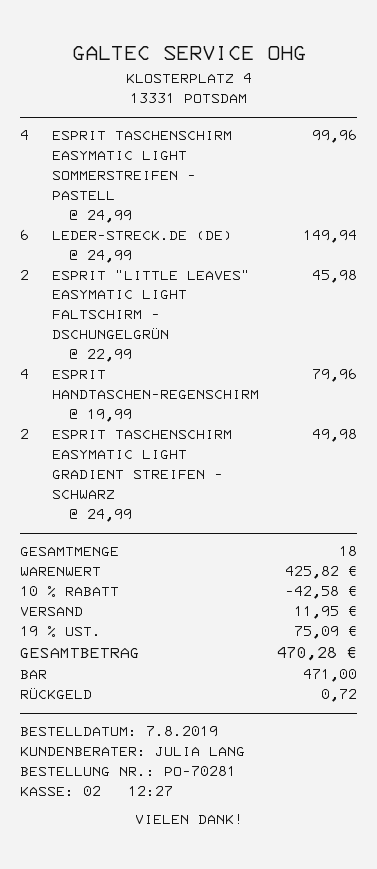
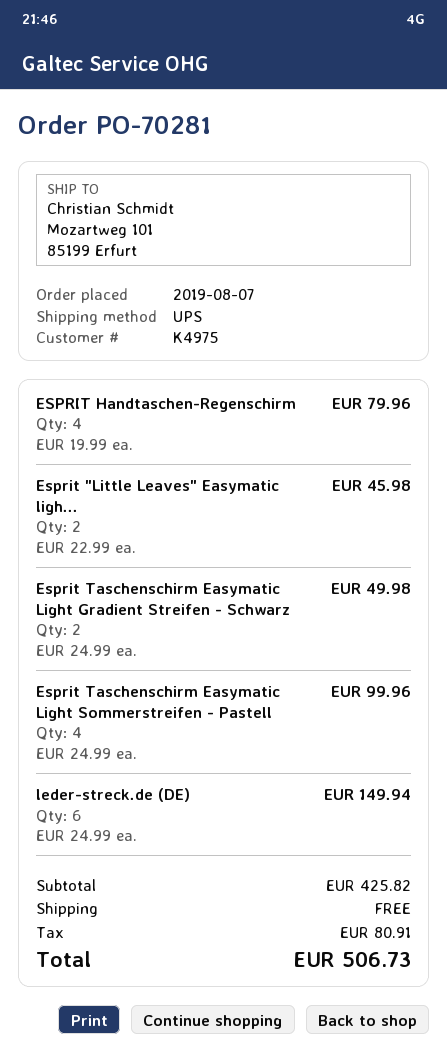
discount: 10% = 42.58 -> none
shipping: 11.95 -> 0.00
tax: 75.09 -> 80.91
total: 470.28 -> 506.73

